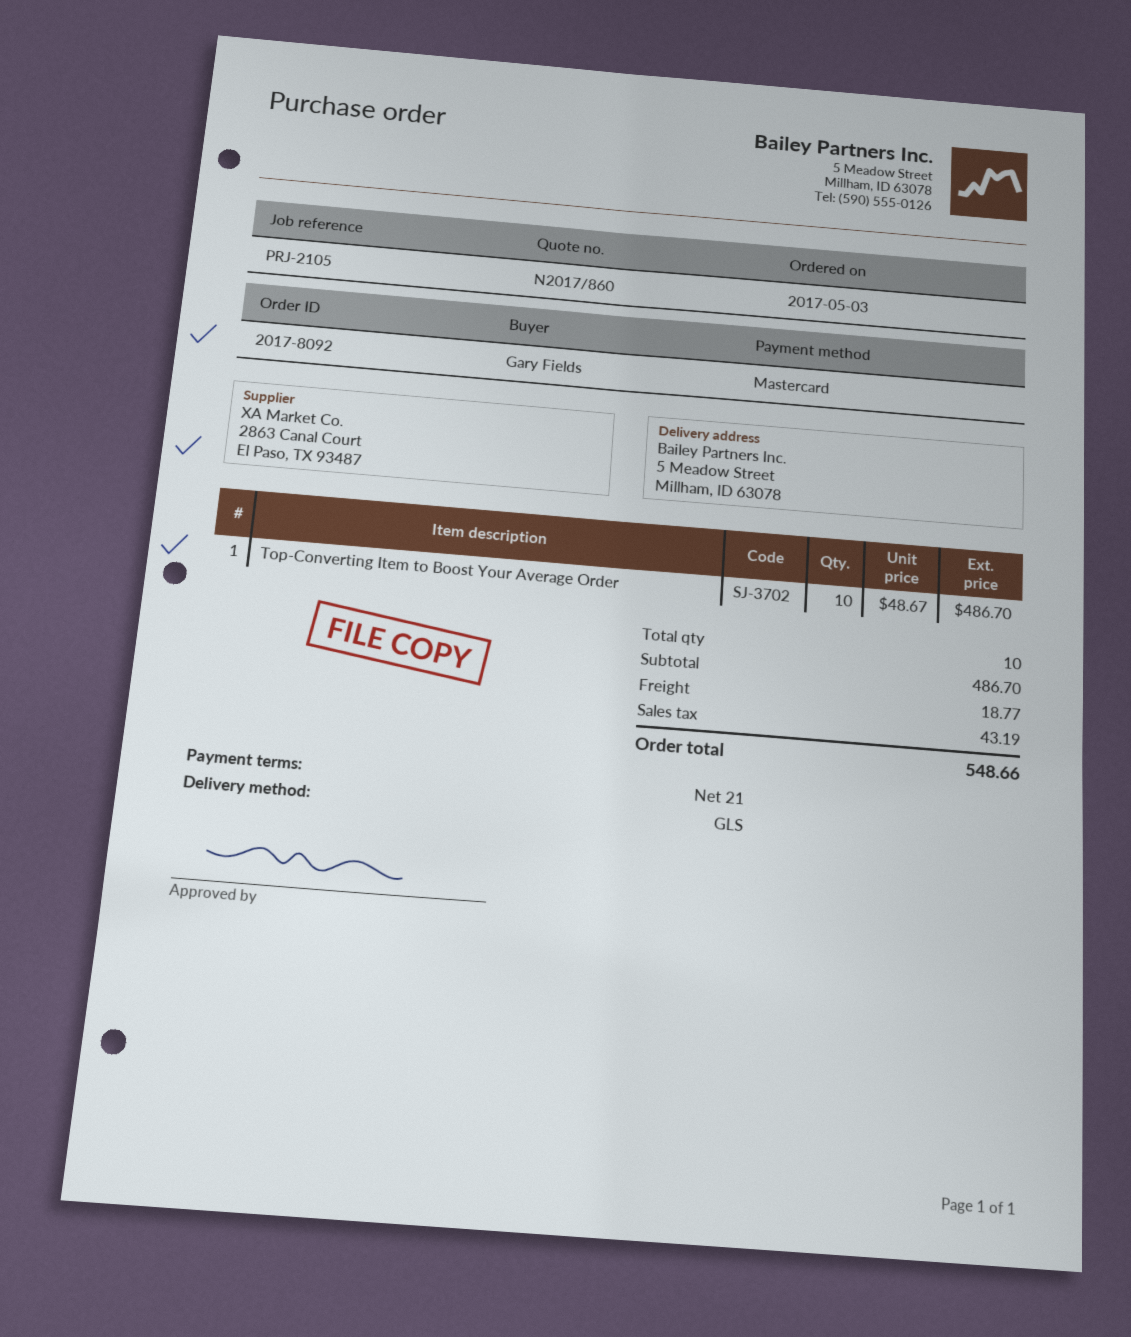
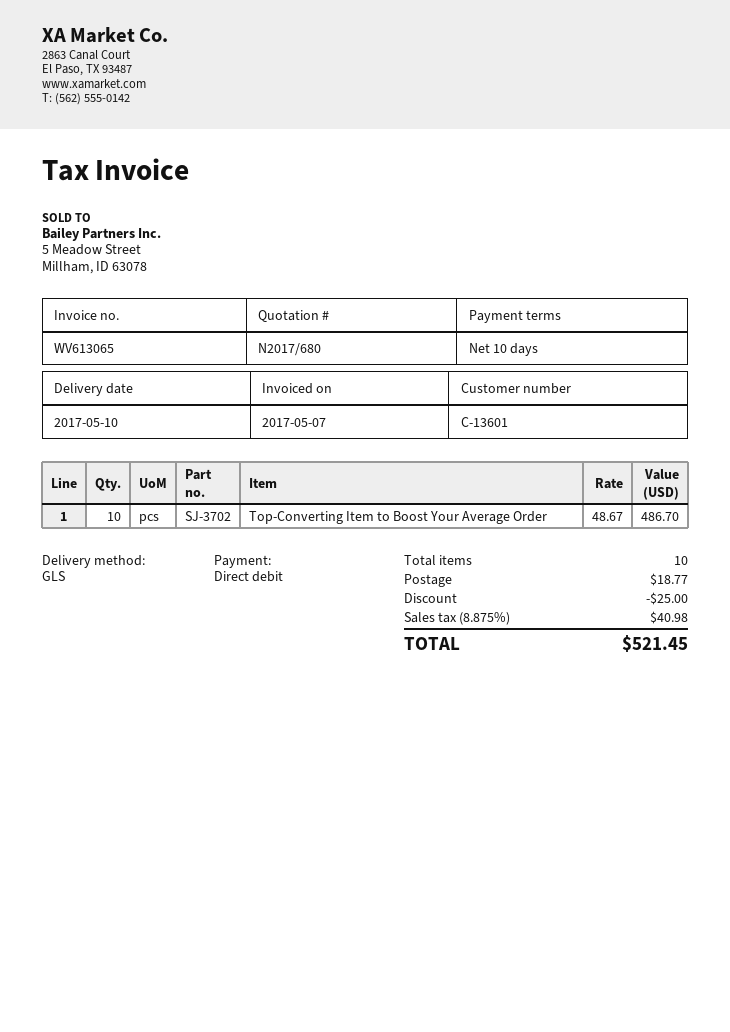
quote number: N2017/860 -> N2017/680
payment terms: 21 days -> 10 days
payment method: Mastercard -> direct debit
discount: none -> 25.00
tax: 43.19 -> 40.98
total: 548.66 -> 521.45

